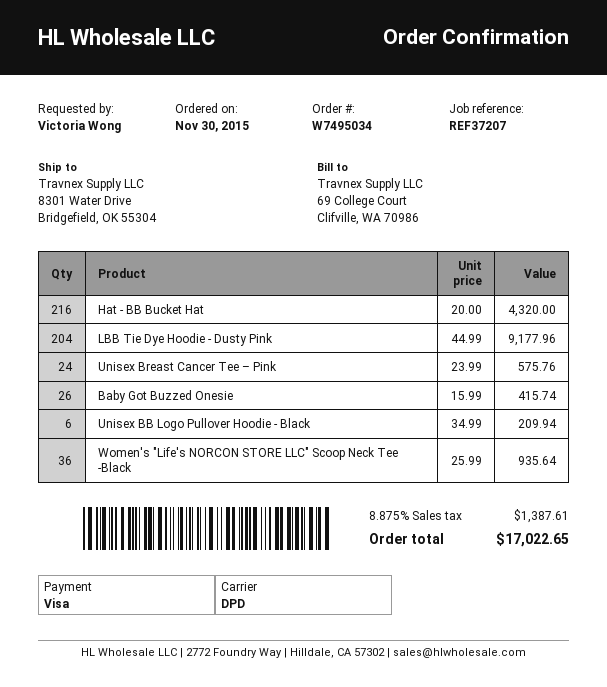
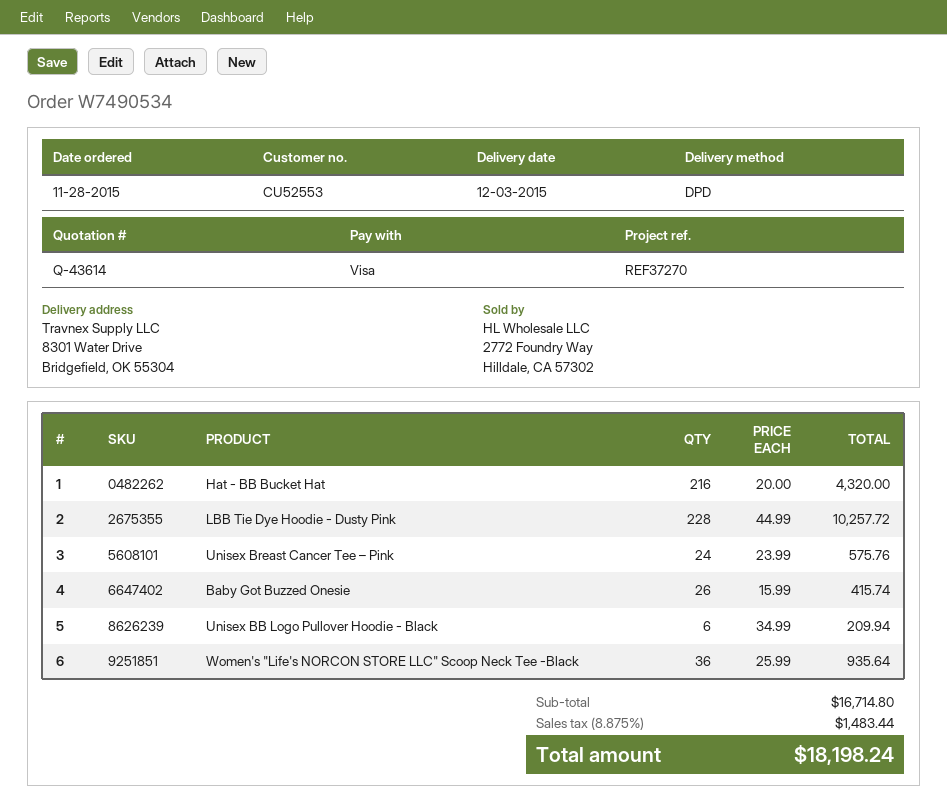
order number: W7495034 -> W7490534
order date: 2015-11-30 -> 2015-11-28
reference: REF37207 -> REF37270
LBB Tie Dye Hoodie - Dusty Pink: 204 x 44.99 = 9177.96 -> 228 x 44.99 = 10257.72
tax: 8.875% = 1387.61 -> 8.875% = 1483.44
total: 17022.65 -> 18198.24

